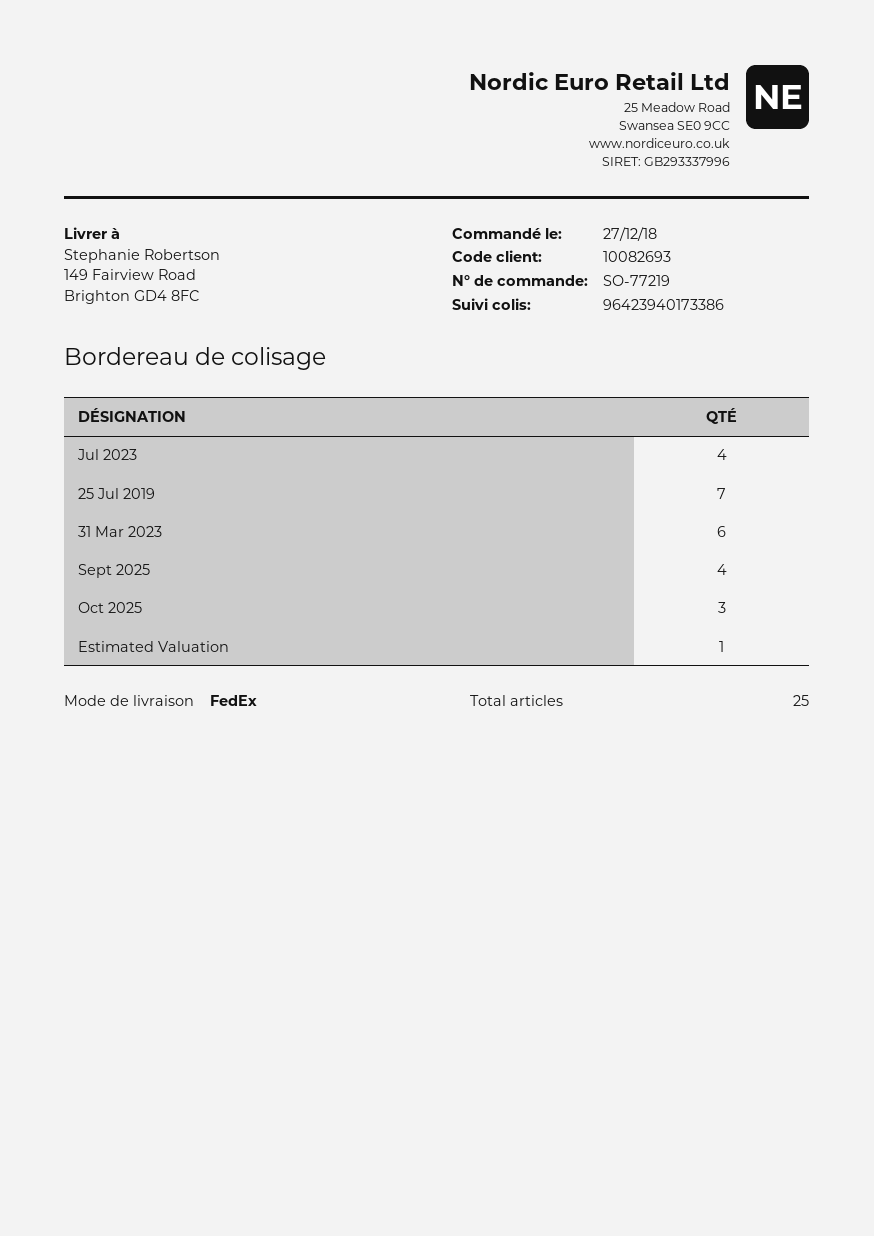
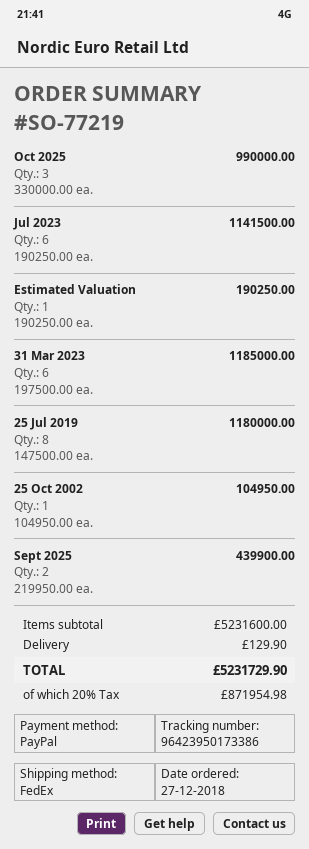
tracking number: 96423940173386 -> 96423950173386
Jul 2023: 4 -> 6
25 Jul 2019: 7 -> 8
Sept 2025: 4 -> 2
25 Oct 2002: none -> 1

